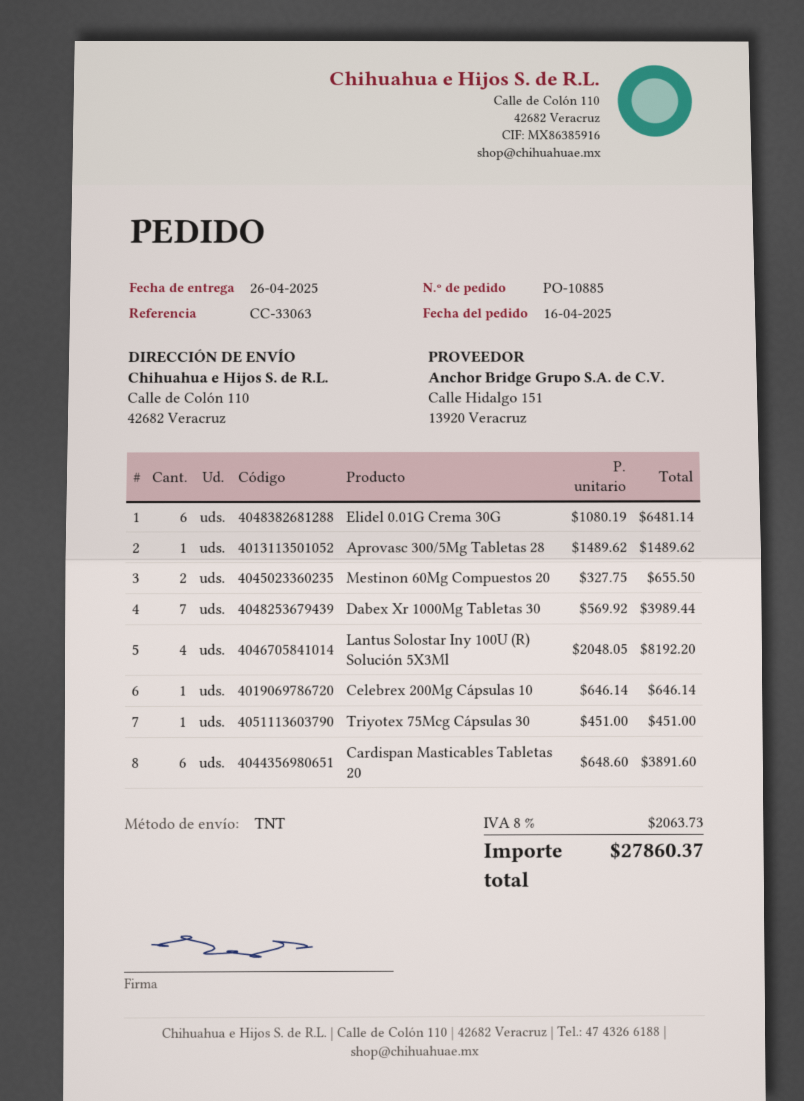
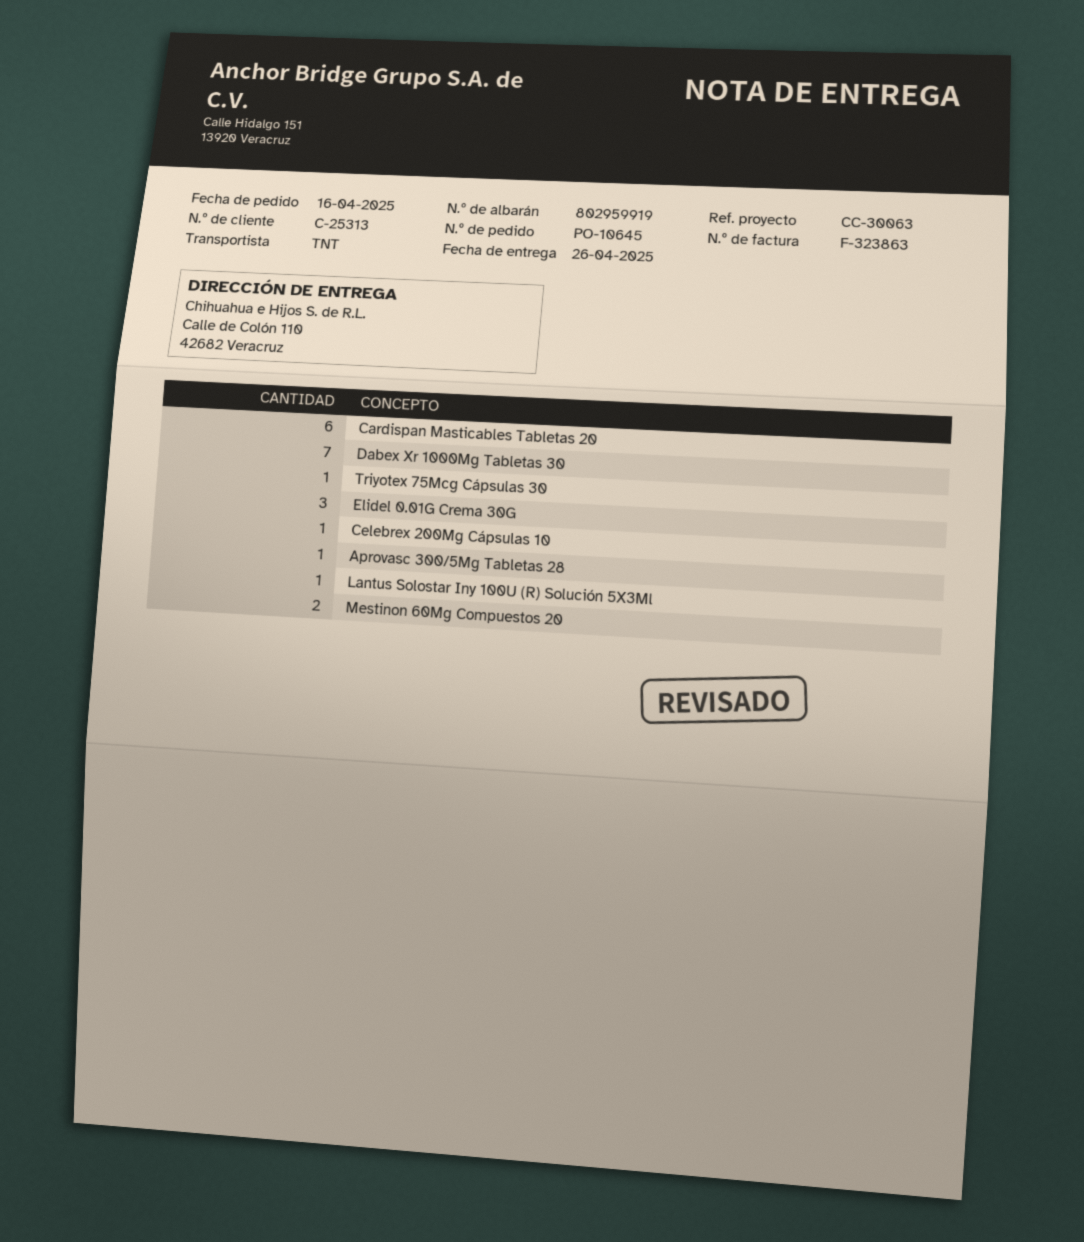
order number: PO-10885 -> PO-10645
reference: CC-33063 -> CC-30063
Elidel 0.01G Crema 30G: 6 -> 3
Lantus Solostar Iny 100U (R) Solución 5X3Ml: 4 -> 1

